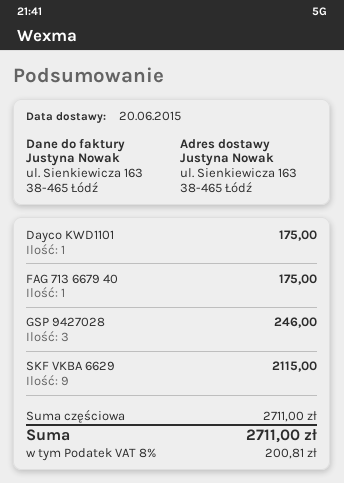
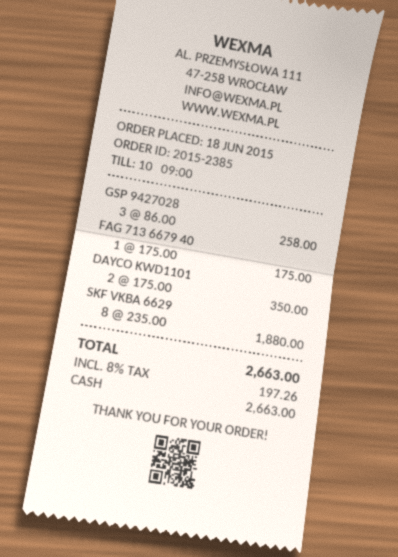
Dayco KWD1101: 1 for 175.00 -> 2 for 350.00
GSP 9427028: 3 for 246.00 -> 3 for 258.00
SKF VKBA 6629: 9 for 2115.00 -> 8 for 1880.00
tax: 8% = 200.81 -> 8% = 197.26
total: 2711.00 -> 2663.00

